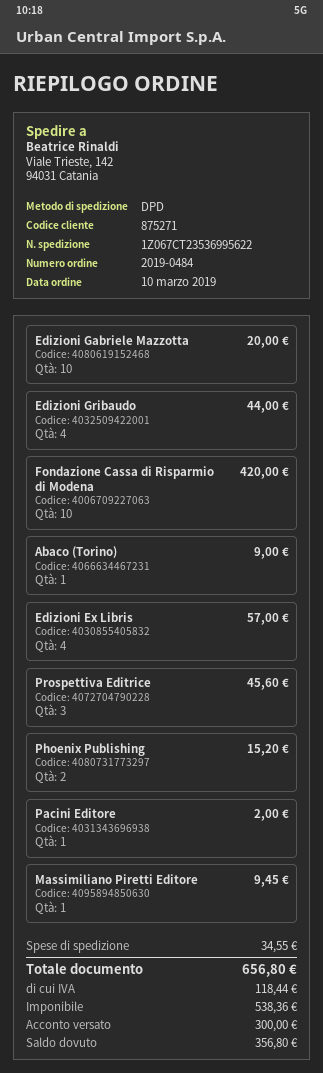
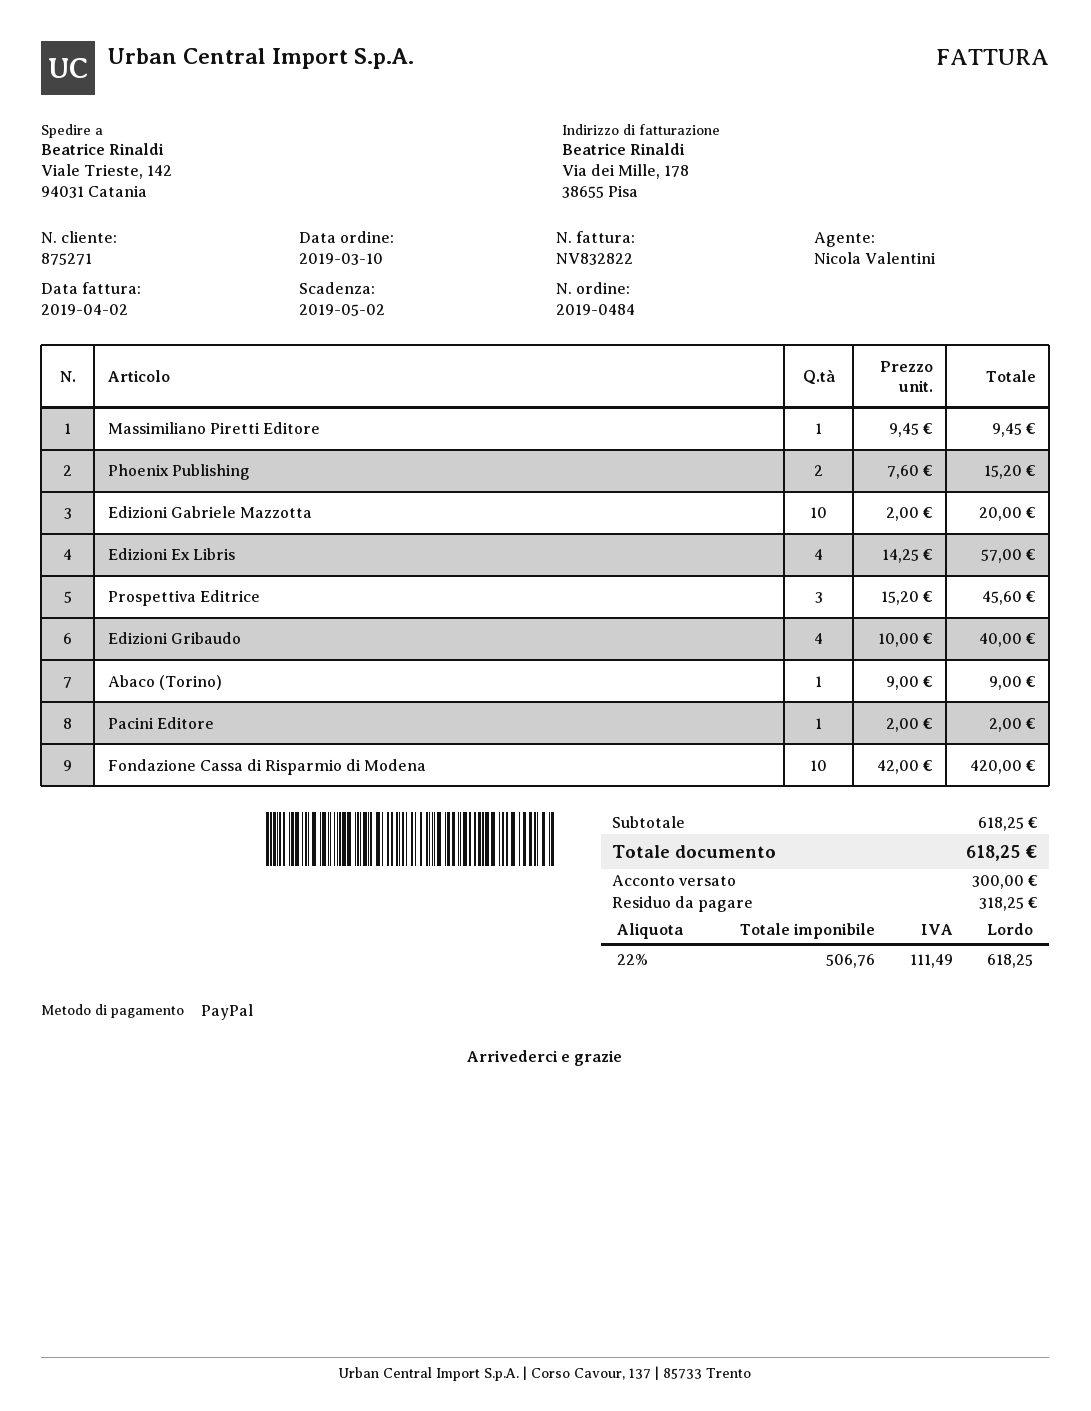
Edizioni Gribaudo: 4 for 44.00 -> 4 for 40.00
shipping: 34.55 -> none
net: 538.36 -> 506.76
tax: 118.44 -> 111.49
total: 656.80 -> 618.25
balance: 356.80 -> 318.25

